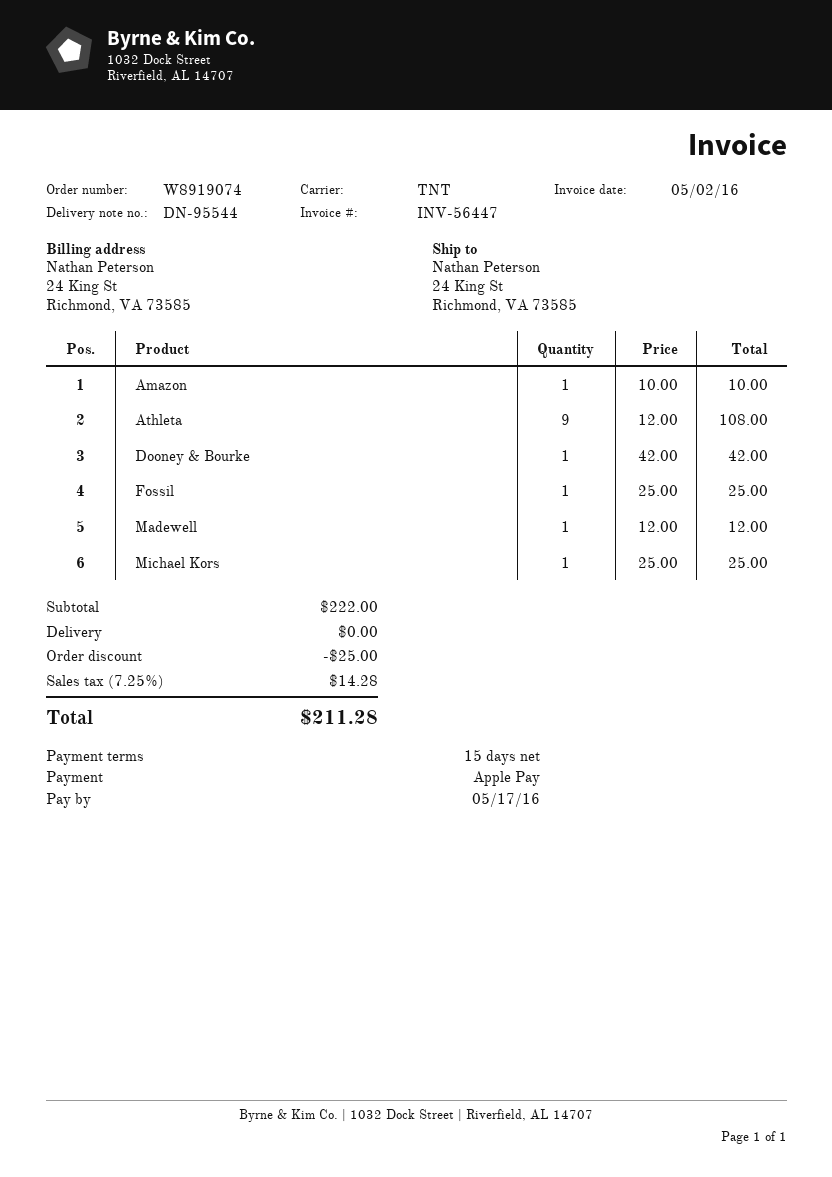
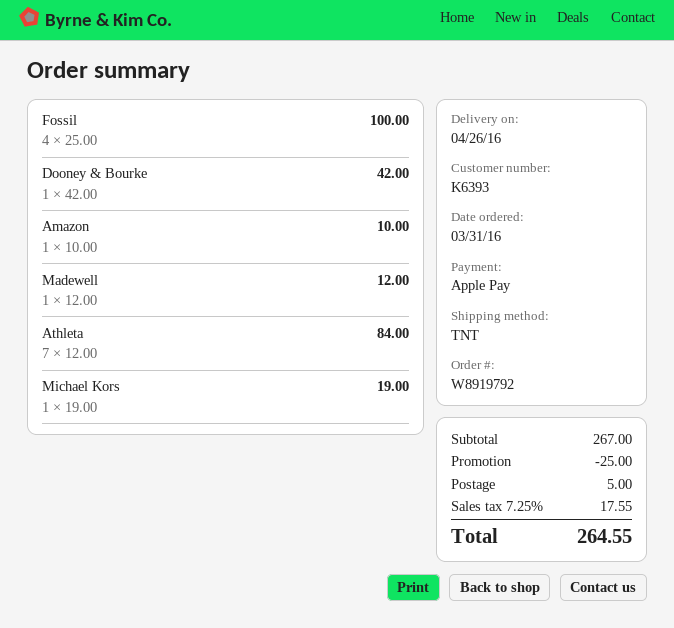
order number: W8919074 -> W8919792
Athleta: 9 x 12.00 = 108.00 -> 7 x 12.00 = 84.00
Fossil: 1 x 25.00 = 25.00 -> 4 x 25.00 = 100.00
Michael Kors: 1 x 25.00 = 25.00 -> 1 x 19.00 = 19.00
subtotal: 222.00 -> 267.00
shipping: 0.00 -> 5.00
tax: 7.25% = 14.28 -> 7.25% = 17.55
total: 211.28 -> 264.55

